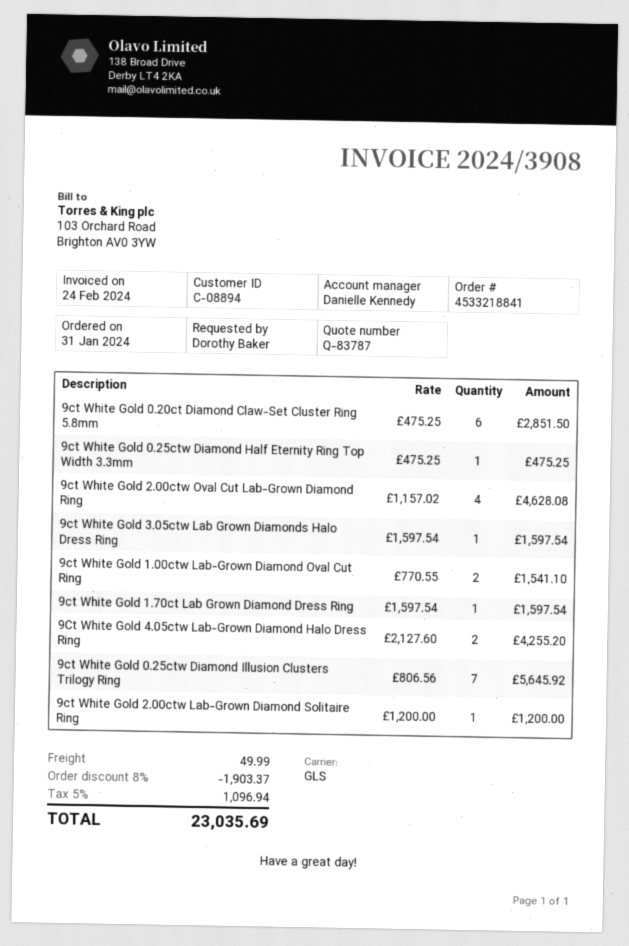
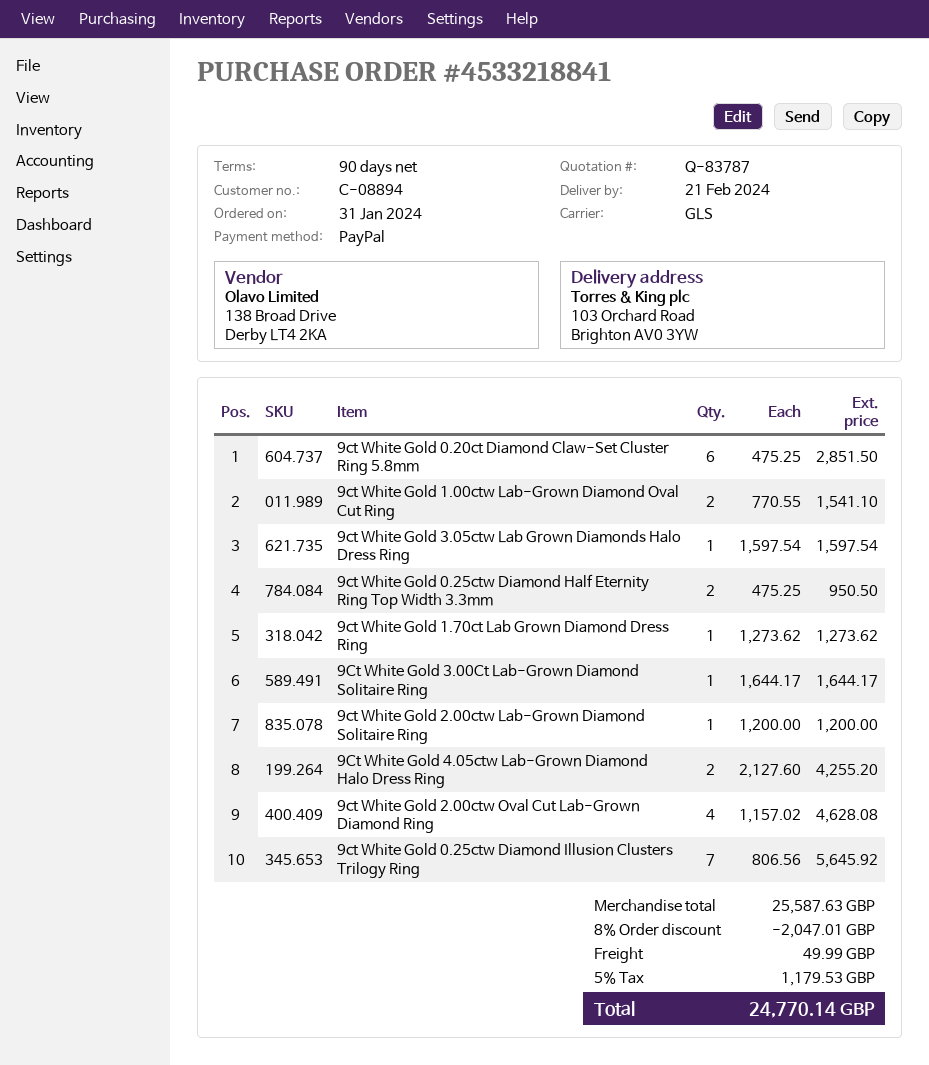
9ct White Gold 0.25ctw Diamond Half Eternity Ring Top Width 3.3mm: 1 x 475.25 = 475.25 -> 2 x 475.25 = 950.50
9ct White Gold 1.70ct Lab Grown Diamond Dress Ring: 1 x 1597.54 = 1597.54 -> 1 x 1273.62 = 1273.62
9Ct White Gold 3.00Ct Lab-Grown Diamond Solitaire Ring: none -> 1 x 1644.17 = 1644.17
discount: 8% = 1903.37 -> 8% = 2047.01
tax: 5% = 1096.94 -> 5% = 1179.53
total: 23035.69 -> 24770.14

